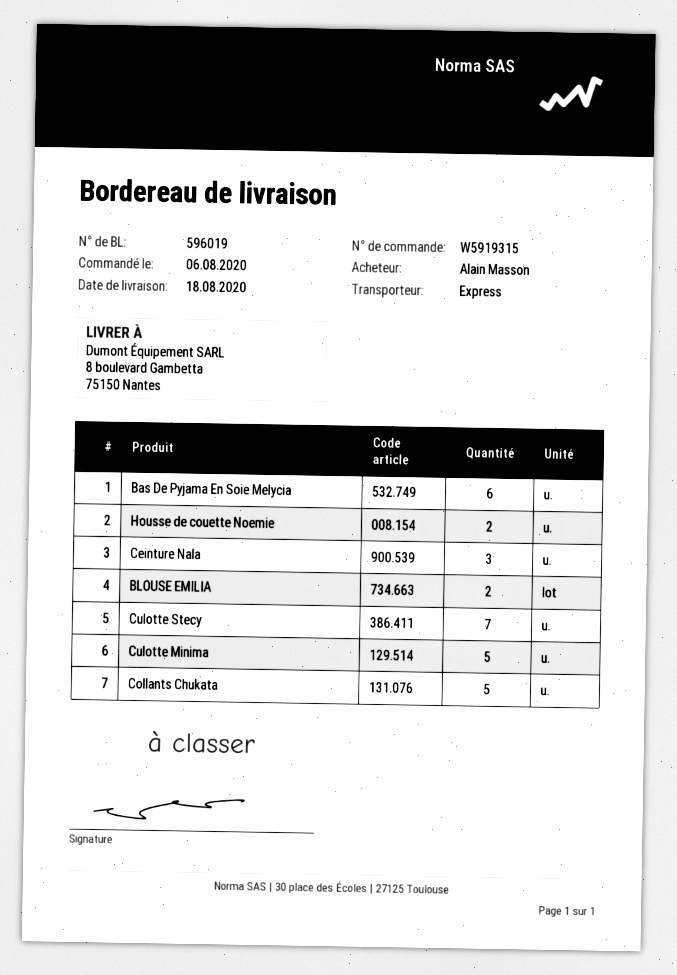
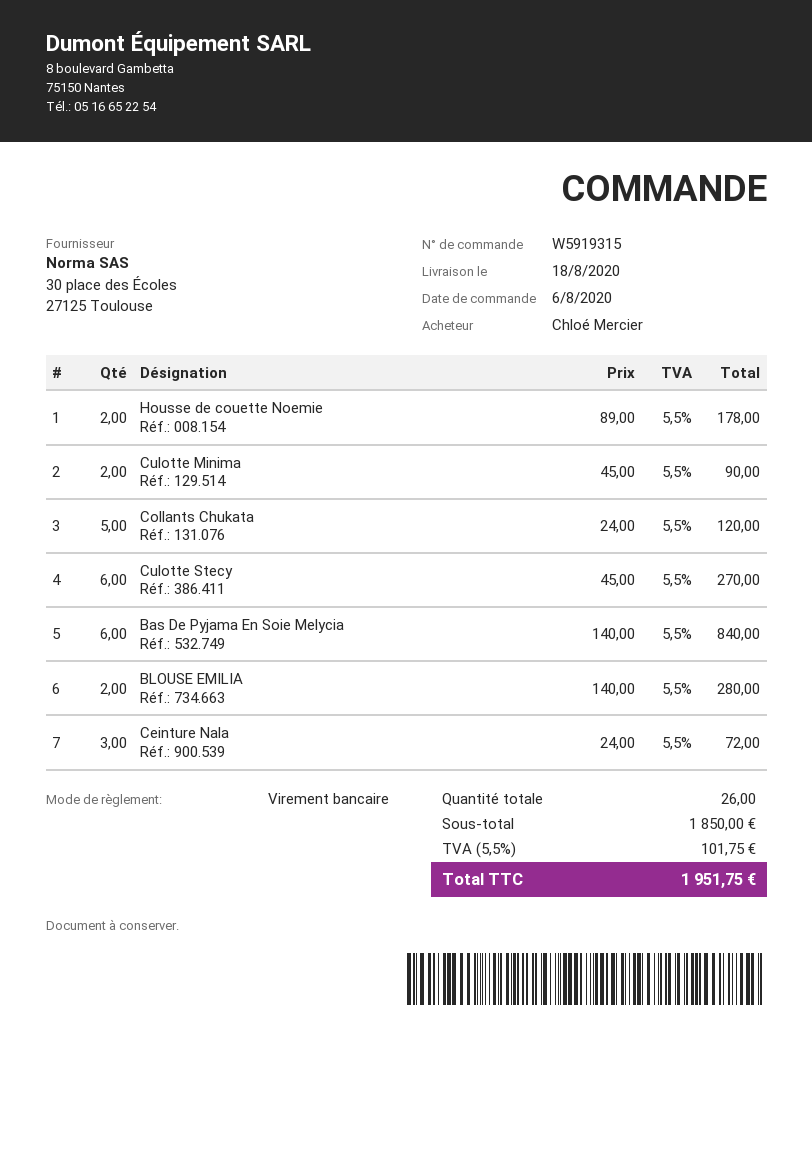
ordered by: Alain Masson -> Chloé Mercier
Culotte Stecy: 7 -> 6
Culotte Minima: 5 -> 2

